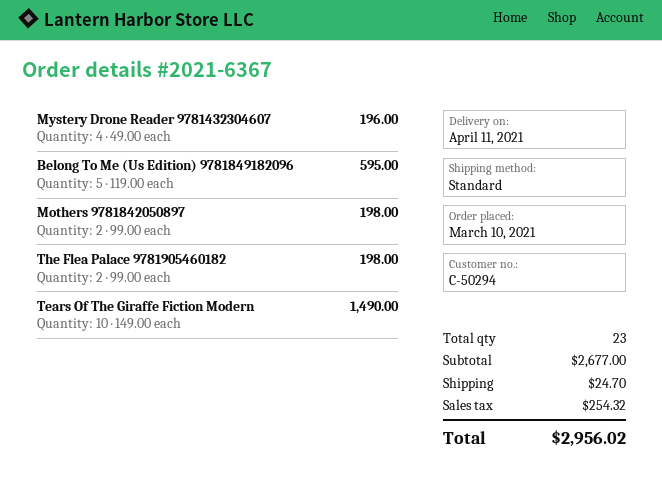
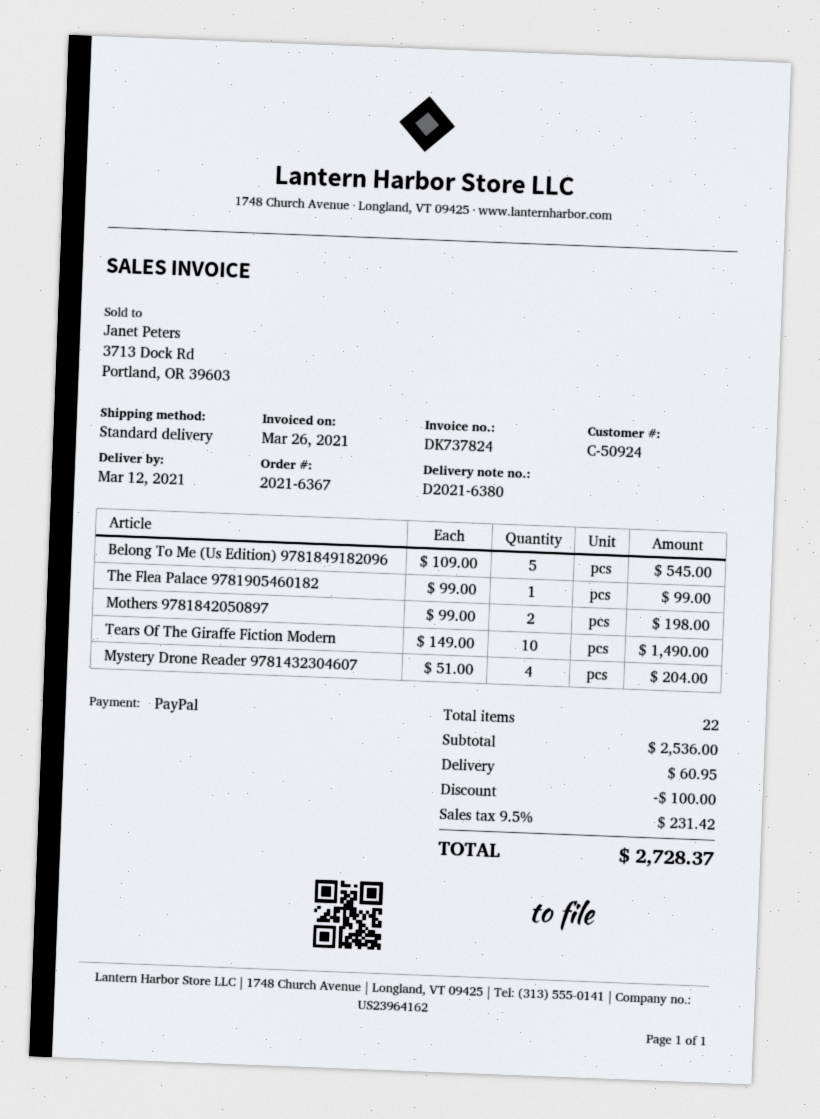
delivery date: 2021-04-11 -> 2021-03-12
customer number: C-50294 -> C-50924
Mystery Drone Reader 9781432304607: 4 x 49.00 = 196.00 -> 4 x 51.00 = 204.00
Belong To Me (Us Edition) 9781849182096: 5 x 119.00 = 595.00 -> 5 x 109.00 = 545.00
The Flea Palace 9781905460182: 2 x 99.00 = 198.00 -> 1 x 99.00 = 99.00
total quantity: 23 -> 22
subtotal: 2677.00 -> 2536.00
discount: none -> 100.00
shipping: 24.70 -> 60.95
tax: 254.32 -> 231.42
total: 2956.02 -> 2728.37

